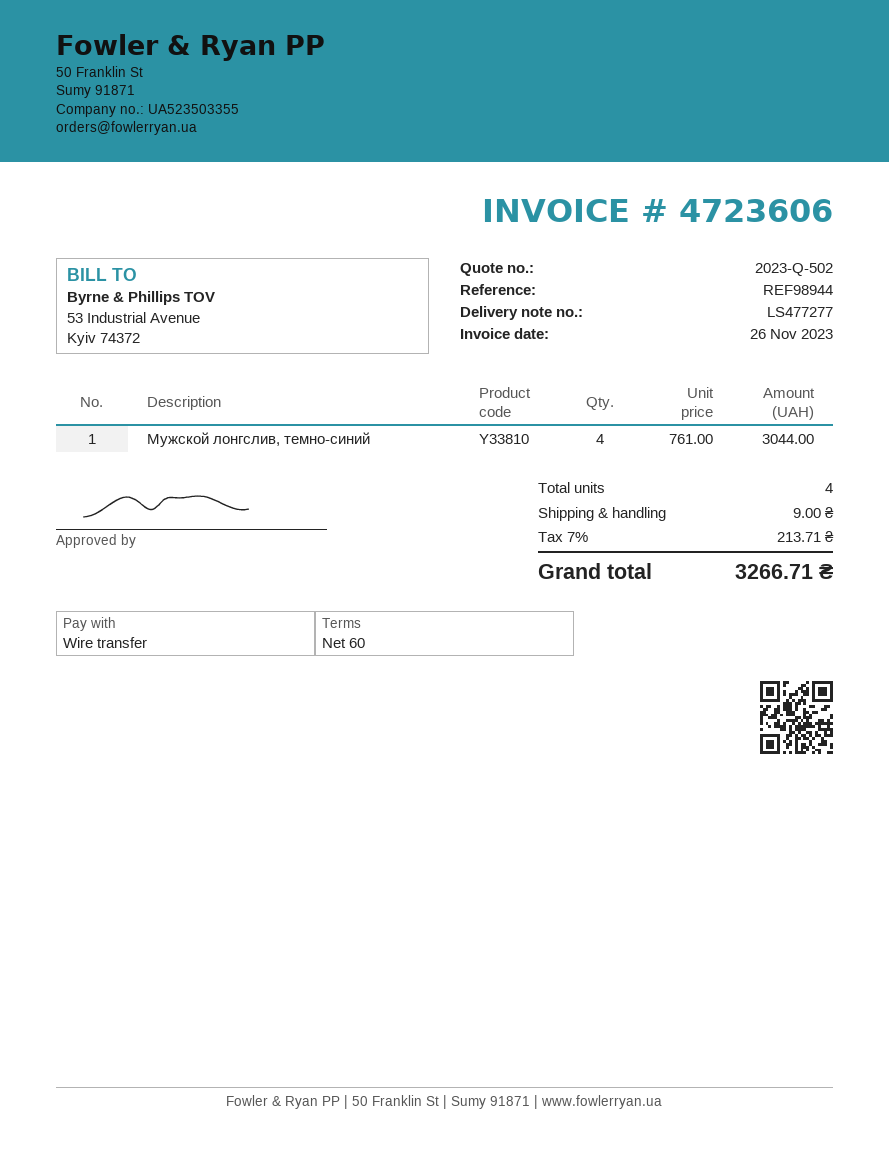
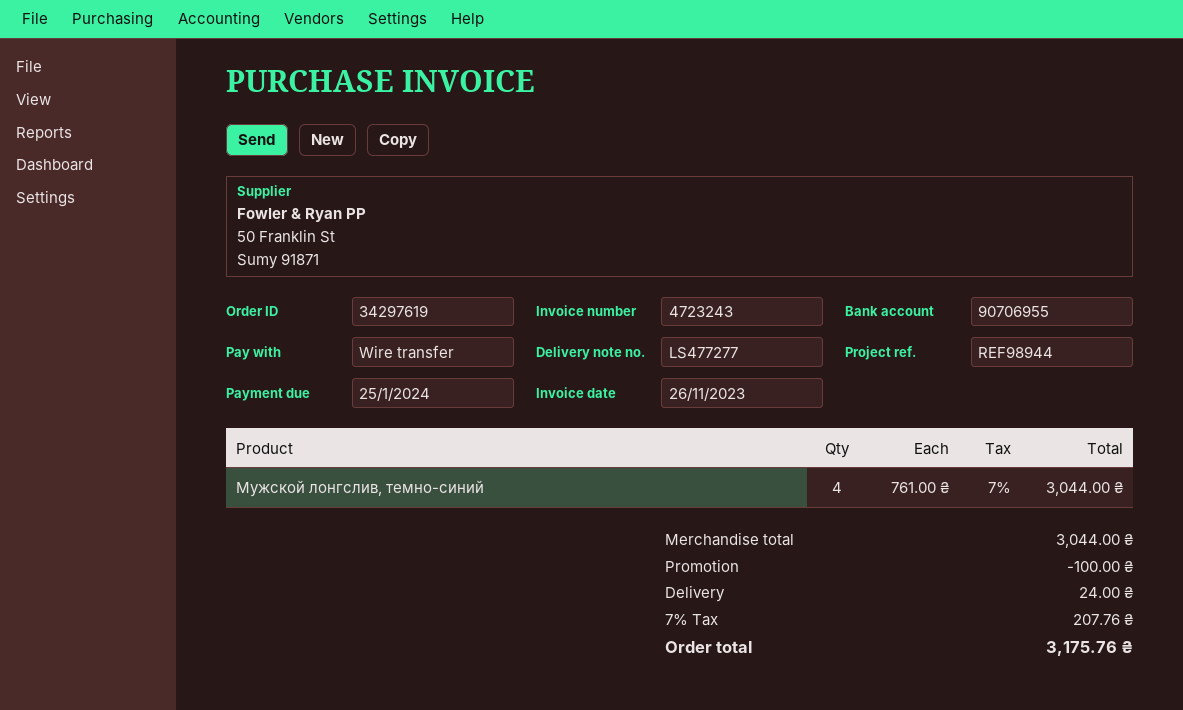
invoice number: 4723606 -> 4723243
discount: none -> 100.00
shipping: 9.00 -> 24.00
tax: 7% = 213.71 -> 7% = 207.76
total: 3266.71 -> 3175.76

